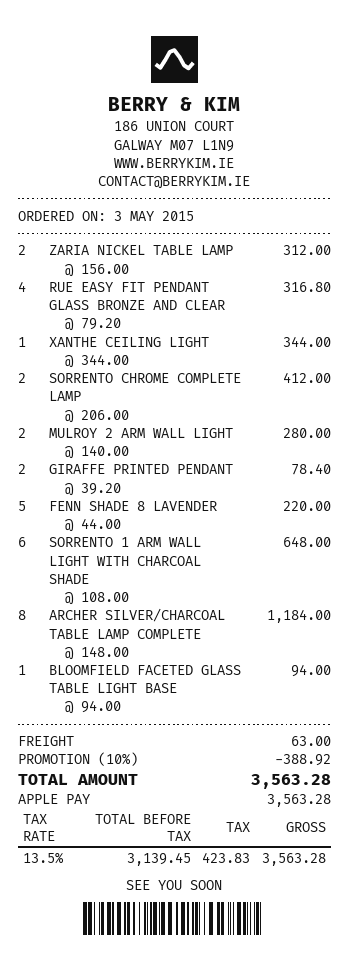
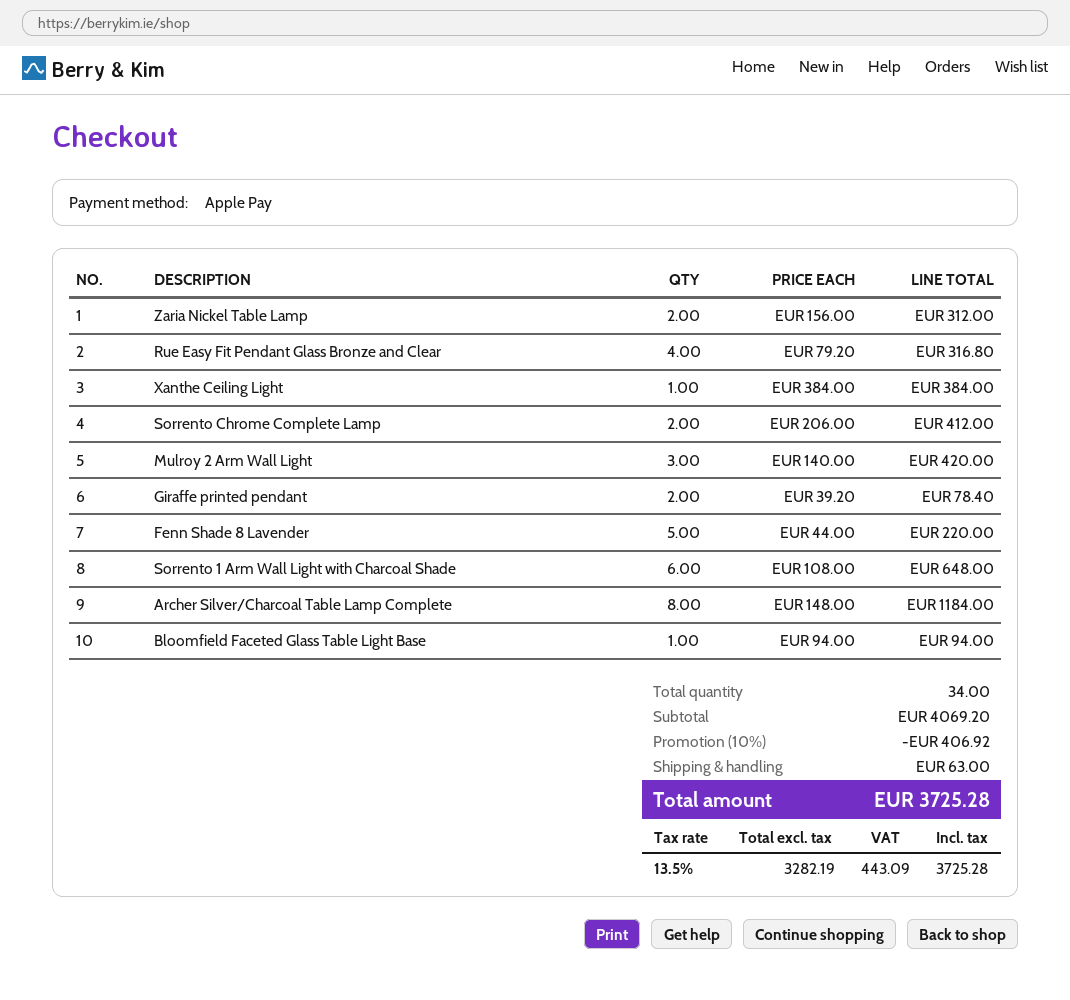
XANTHE CEILING LIGHT: 1 x 344.00 = 344.00 -> 1 x 384.00 = 384.00
MULROY 2 ARM WALL LIGHT: 2 x 140.00 = 280.00 -> 3 x 140.00 = 420.00
discount: 10% = 388.92 -> 10% = 406.92
net: 3139.45 -> 3282.19
tax: 13.5% = 423.83 -> 13.5% = 443.09
total: 3563.28 -> 3725.28

